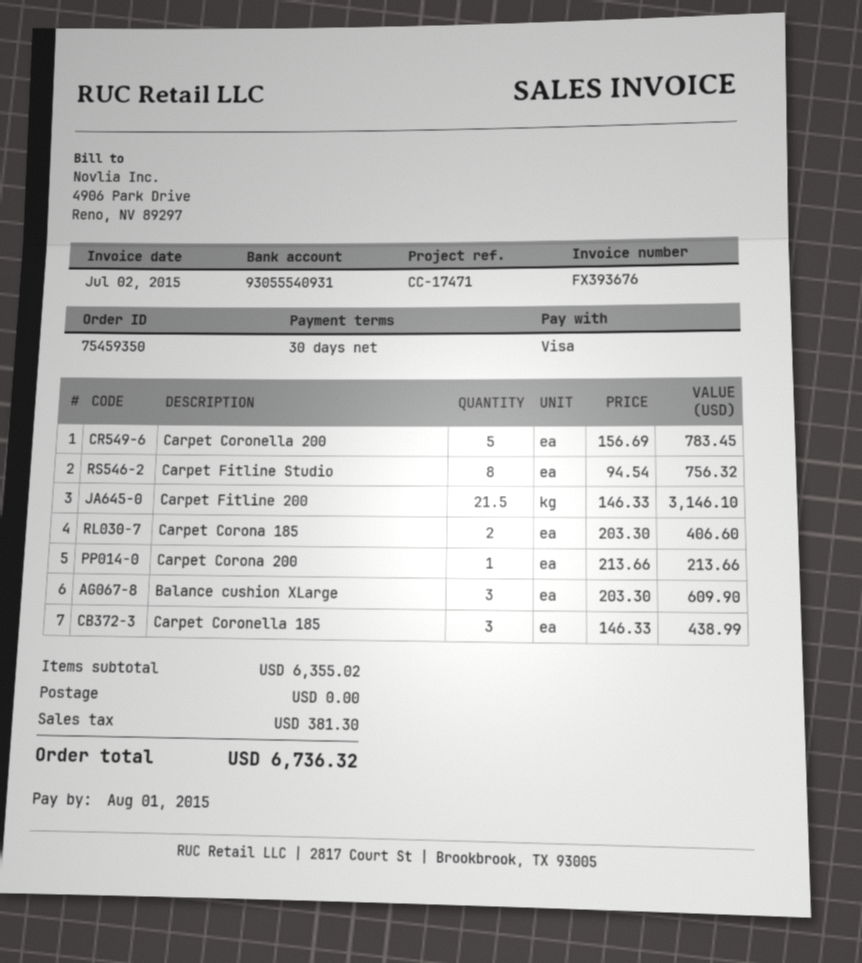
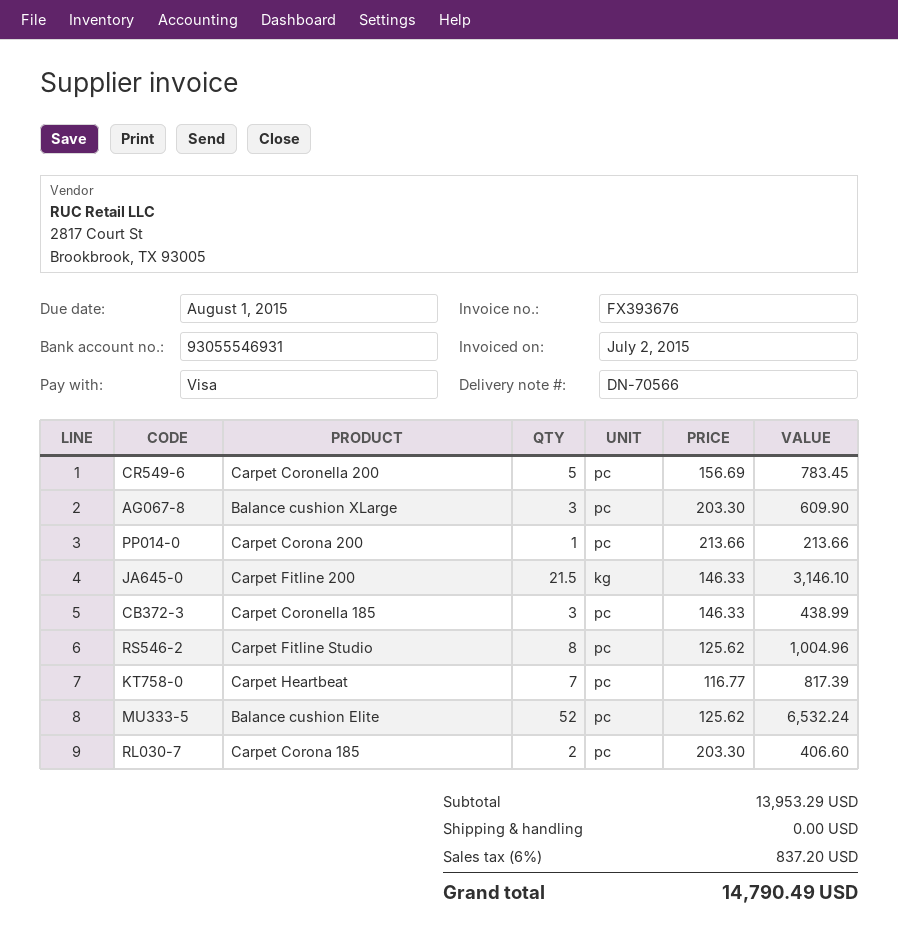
bank account: 93055540931 -> 93055546931
Carpet Fitline Studio: 8 x 94.54 = 756.32 -> 8 x 125.62 = 1004.96
Carpet Heartbeat: none -> 7 x 116.77 = 817.39
Balance cushion Elite: none -> 52 x 125.62 = 6532.24
subtotal: 6355.02 -> 13953.29
tax: 381.30 -> 837.20
total: 6736.32 -> 14790.49

